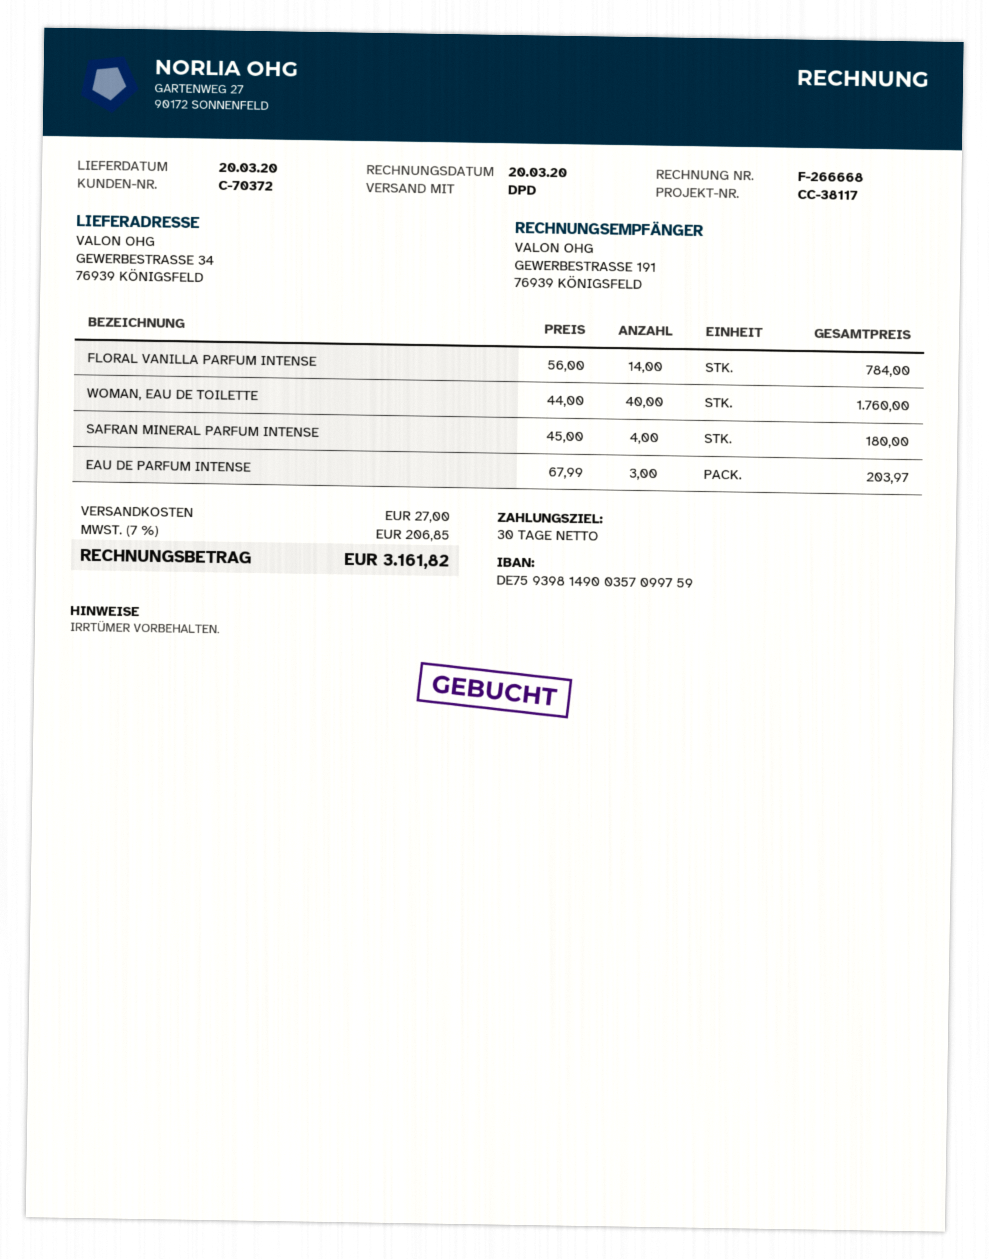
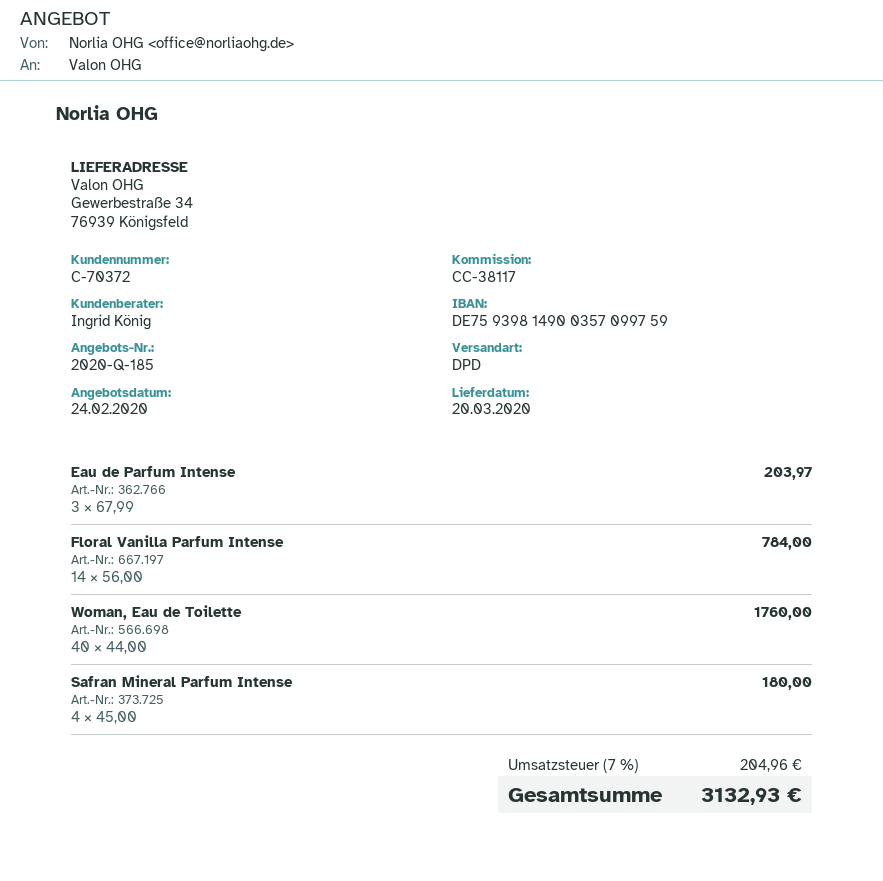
shipping: 27.00 -> none
tax: 7% = 206.85 -> 7% = 204.96
total: 3161.82 -> 3132.93

